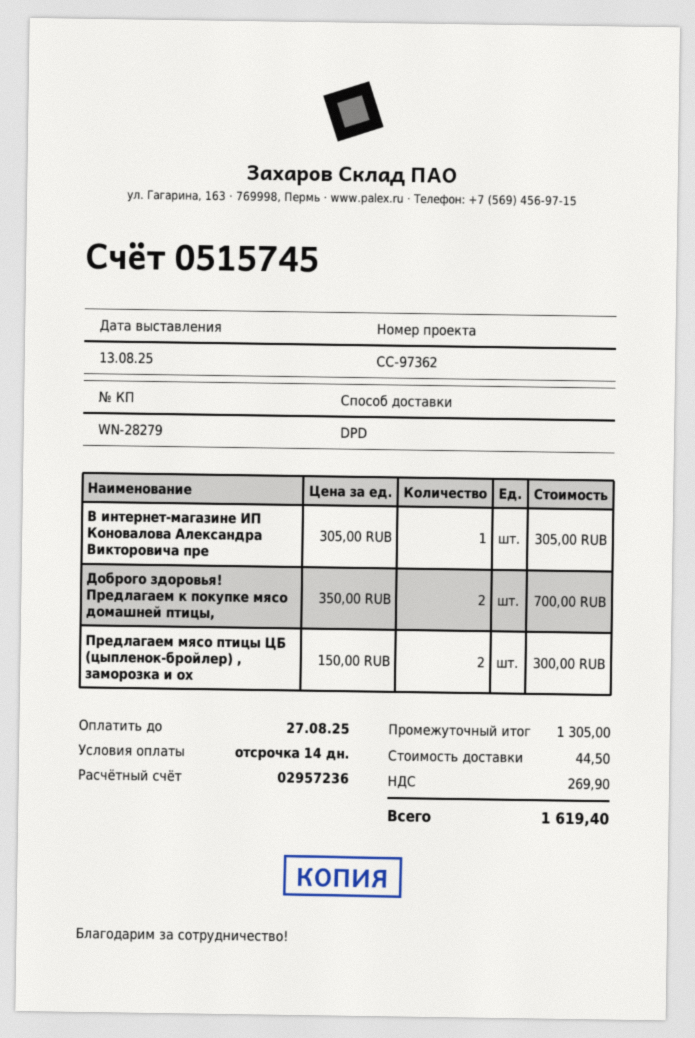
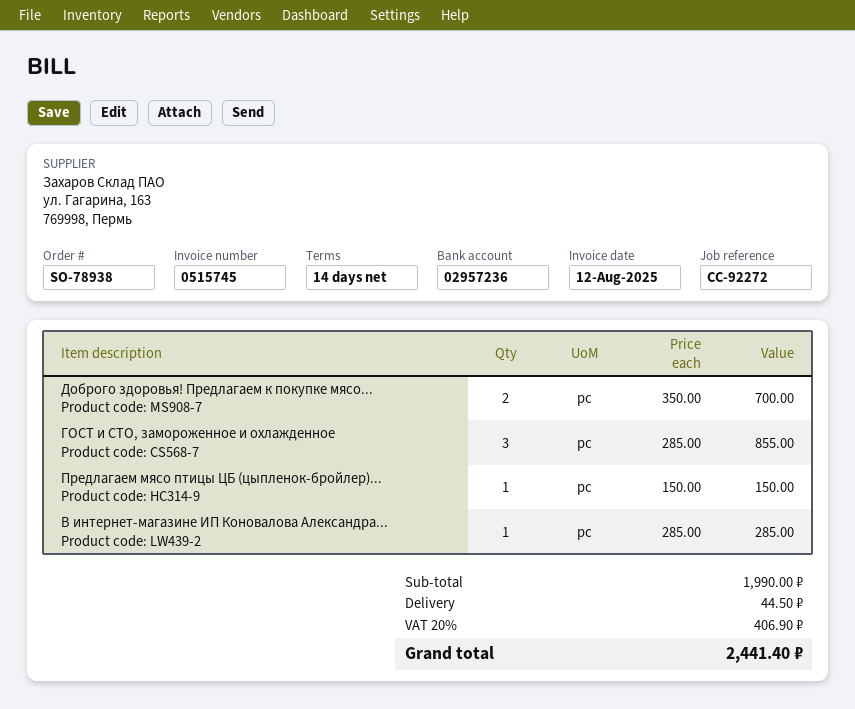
invoice date: 2025-08-13 -> 2025-08-12
reference: CC-97362 -> CC-92272
В интернет-магазине ИП Коновалова Александра Викторовича пре: 1 x 305.00 = 305.00 -> 1 x 285.00 = 285.00
Предлагаем мясо птицы ЦБ (цыпленок-бройлер) , заморозка и ох: 2 x 150.00 = 300.00 -> 1 x 150.00 = 150.00
ГОСТ и СТО, замороженное и охлажденное: none -> 3 x 285.00 = 855.00
subtotal: 1305.00 -> 1990.00
tax: 269.90 -> 406.90
total: 1619.40 -> 2441.40

